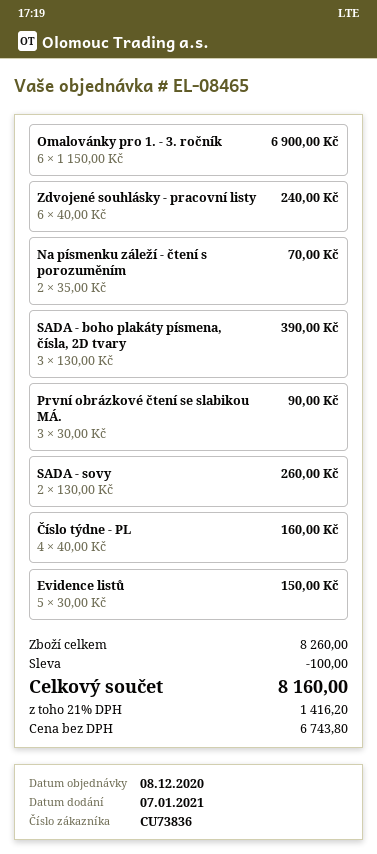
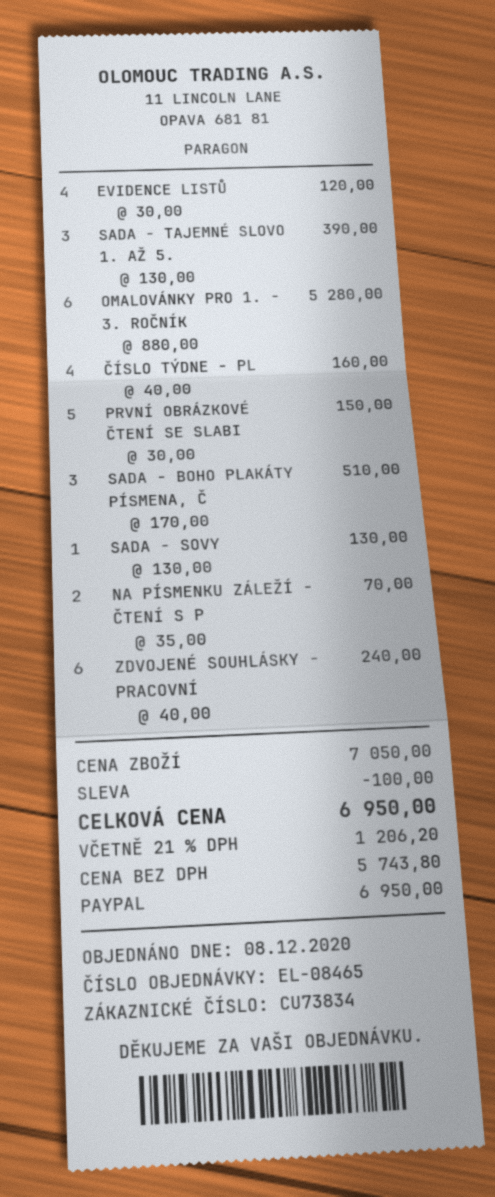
customer number: CU73836 -> CU73834
Omalovánky pro 1. - 3. ročník: 6 x 1150.00 = 6900.00 -> 6 x 880.00 = 5280.00
SADA - boho plakáty písmena, čísla, 2D tvary: 3 x 130.00 = 390.00 -> 3 x 170.00 = 510.00
První obrázkové čtení se slabikou MÁ.: 3 x 30.00 = 90.00 -> 5 x 30.00 = 150.00
SADA - sovy: 2 x 130.00 = 260.00 -> 1 x 130.00 = 130.00
Evidence listů: 5 x 30.00 = 150.00 -> 4 x 30.00 = 120.00
SADA - TAJEMNÉ SLOVO 1. AŽ 5.: none -> 3 x 130.00 = 390.00
subtotal: 8260.00 -> 7050.00
net: 6743.80 -> 5743.80
tax: 21% = 1416.20 -> 21% = 1206.20
total: 8160.00 -> 6950.00

